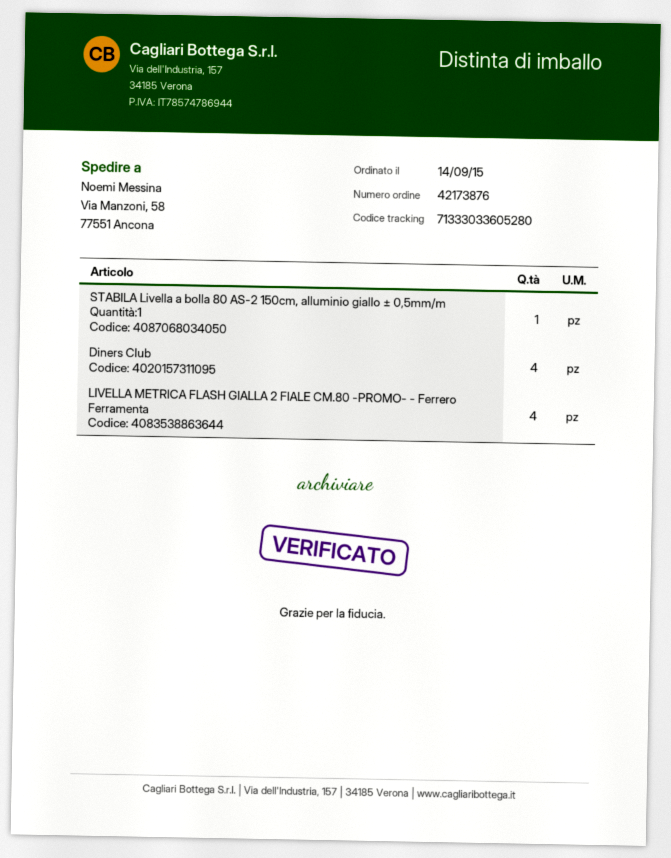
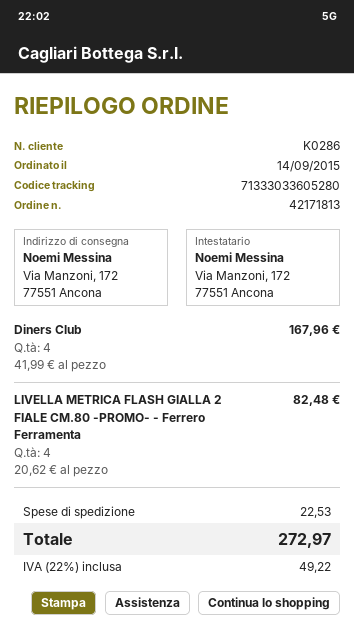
order number: 42173876 -> 42171813
ship to: Via Manzoni, 58, 77551 Ancona -> Via Manzoni, 172, 77551 Ancona
STABILA Livella a bolla 80 AS-2 150cm, alluminio giallo ± 0,5mm/m Quantità:1: 1 -> none

